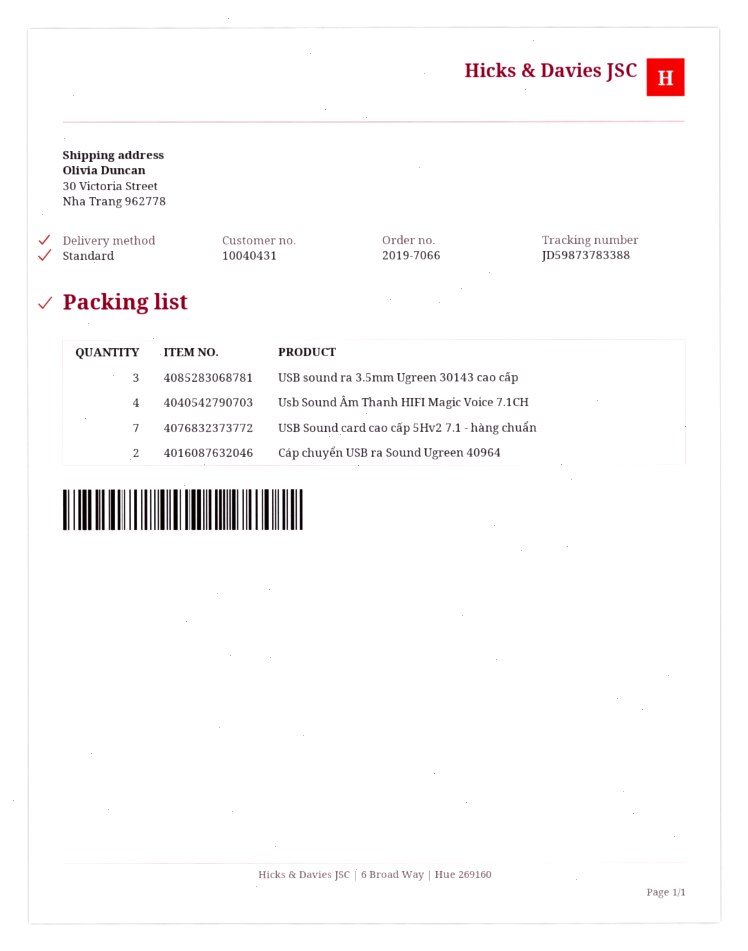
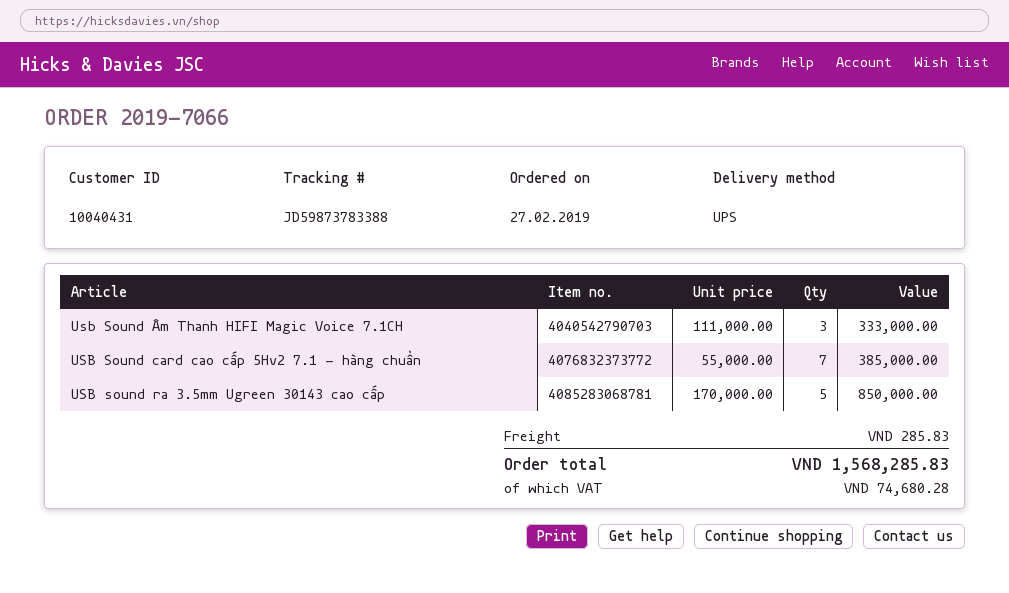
shipping method: standard -> UPS
USB sound ra 3.5mm Ugreen 30143 cao cấp: 3 -> 5
Usb Sound Âm Thanh HIFI Magic Voice 7.1CH: 4 -> 3
Cáp chuyển USB ra Sound Ugreen 40964: 2 -> none

